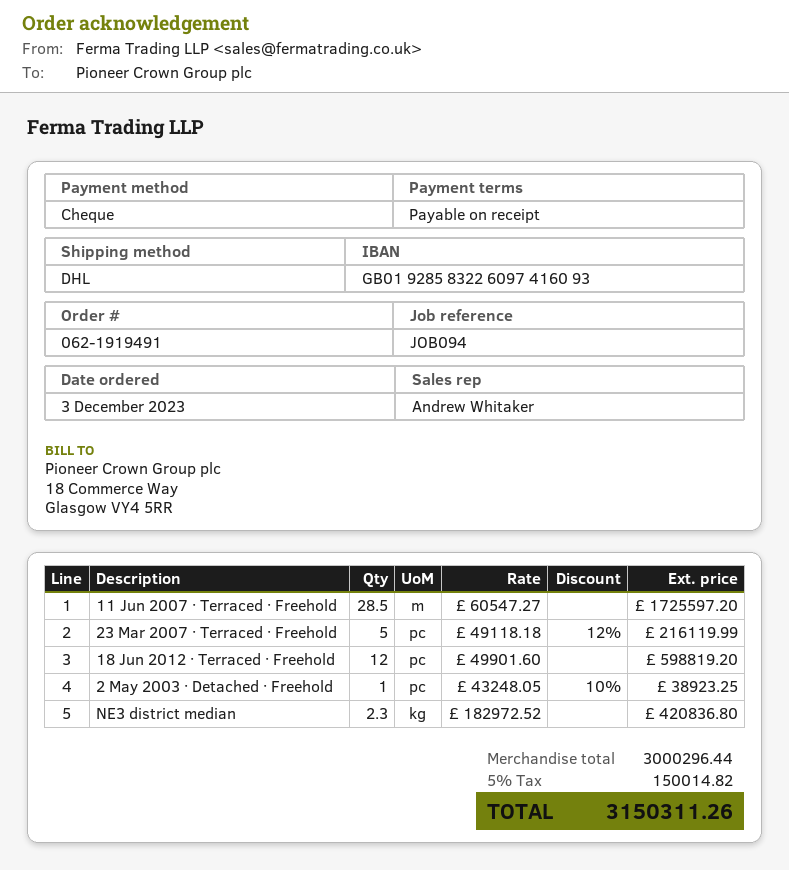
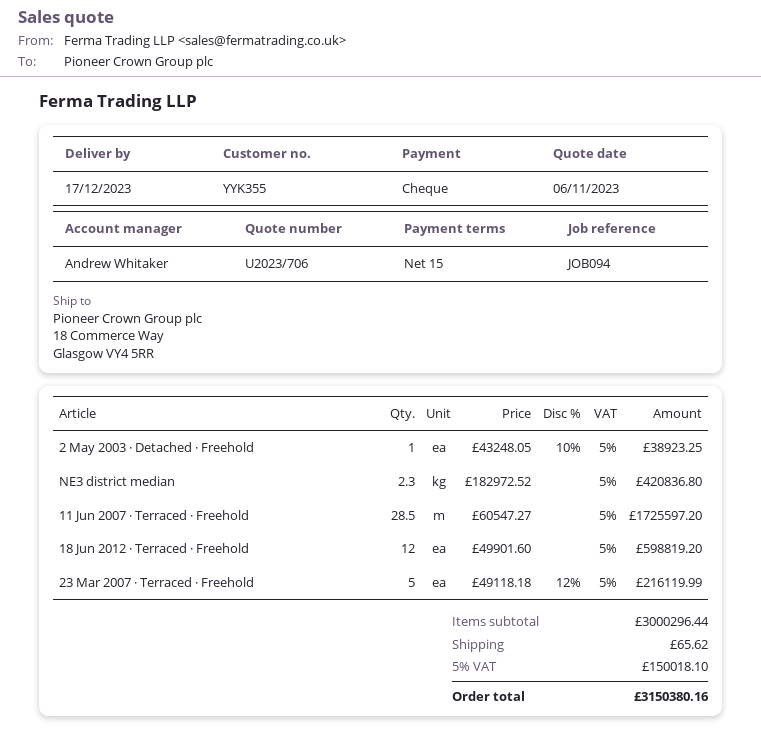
payment terms: on receipt -> 15 days
shipping: none -> 65.62
tax: 5% = 150014.82 -> 5% = 150018.10
total: 3150311.26 -> 3150380.16

